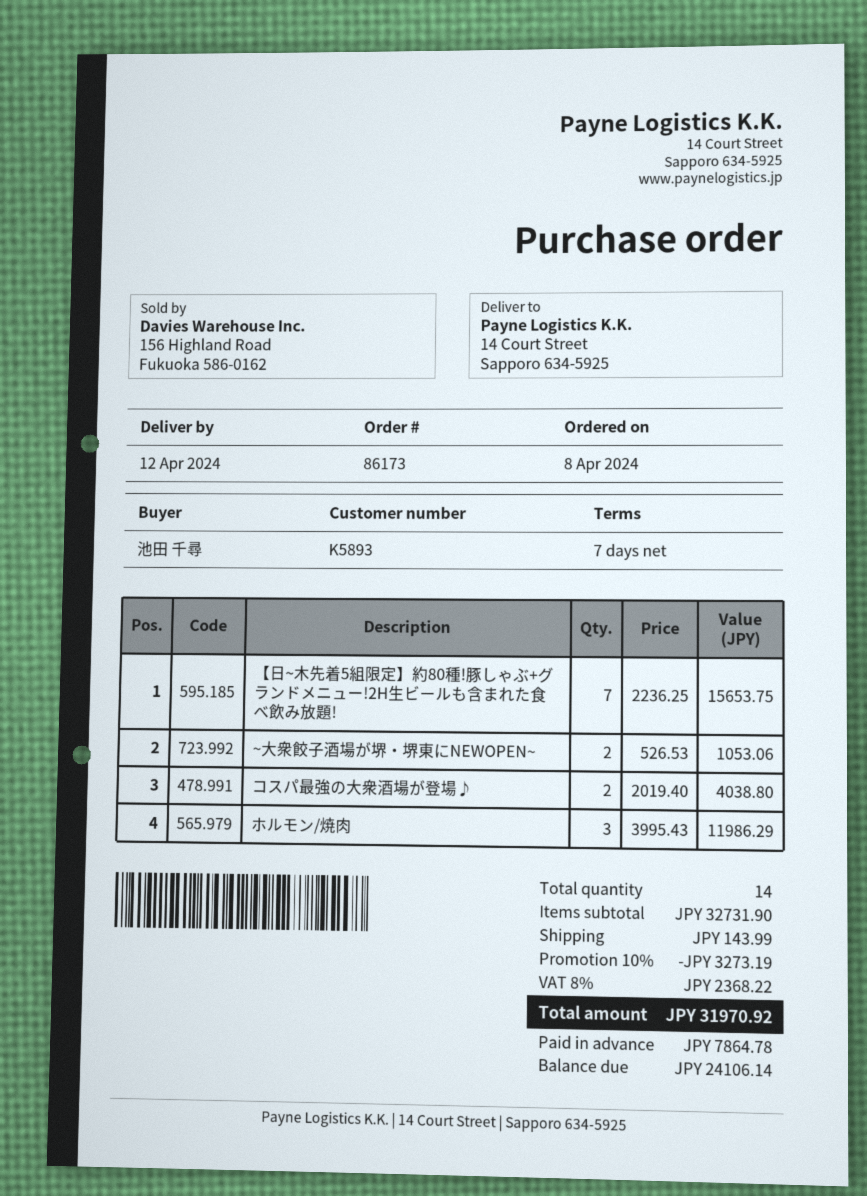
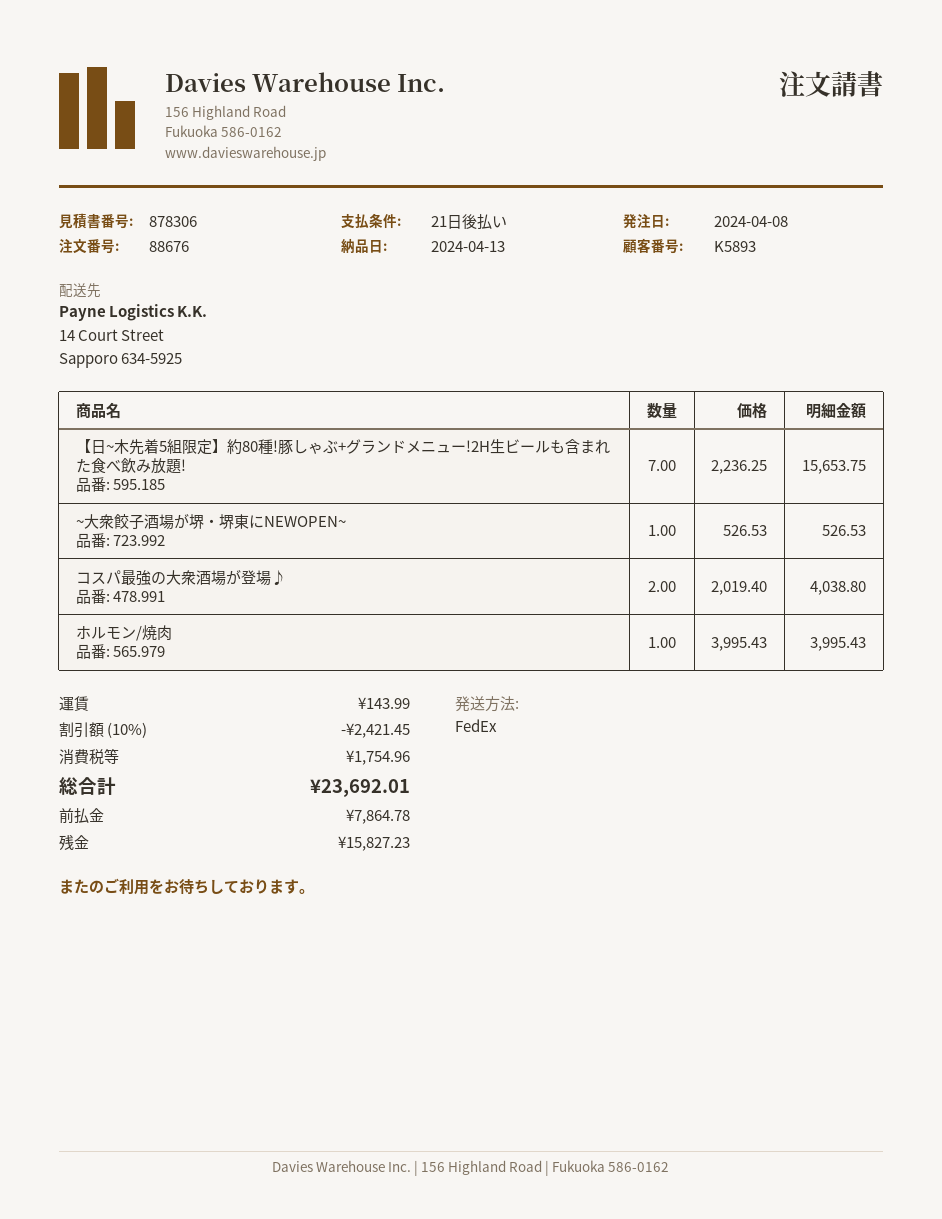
order number: 86173 -> 88676
delivery date: 2024-04-12 -> 2024-04-13
payment terms: 7 days -> 21 days
~大衆餃子酒場が堺・堺東にNEWOPEN~: 2 x 526.53 = 1053.06 -> 1 x 526.53 = 526.53
ホルモン/焼肉: 3 x 3995.43 = 11986.29 -> 1 x 3995.43 = 3995.43
discount: 10% = 3273.19 -> 10% = 2421.45
tax: 2368.22 -> 1754.96
total: 31970.92 -> 23692.01
balance: 24106.14 -> 15827.23

